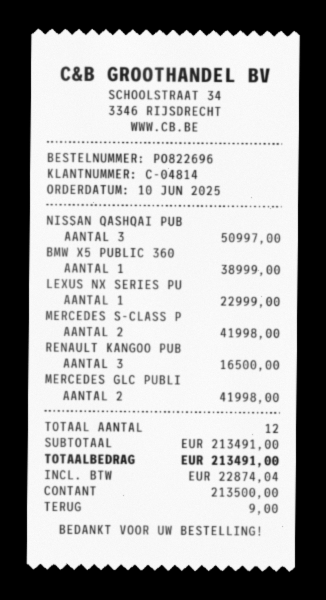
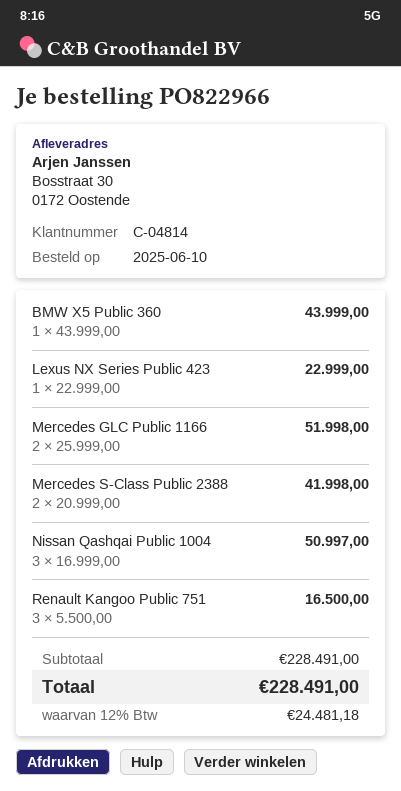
order number: PO822696 -> PO822966
BMW X5 PUBLIC 360: 1 for 38999.00 -> 1 for 43999.00
MERCEDES GLC PUBLI: 2 for 41998.00 -> 2 for 51998.00
subtotal: 213491.00 -> 228491.00
tax: 22874.04 -> 24481.18
total: 213491.00 -> 228491.00

